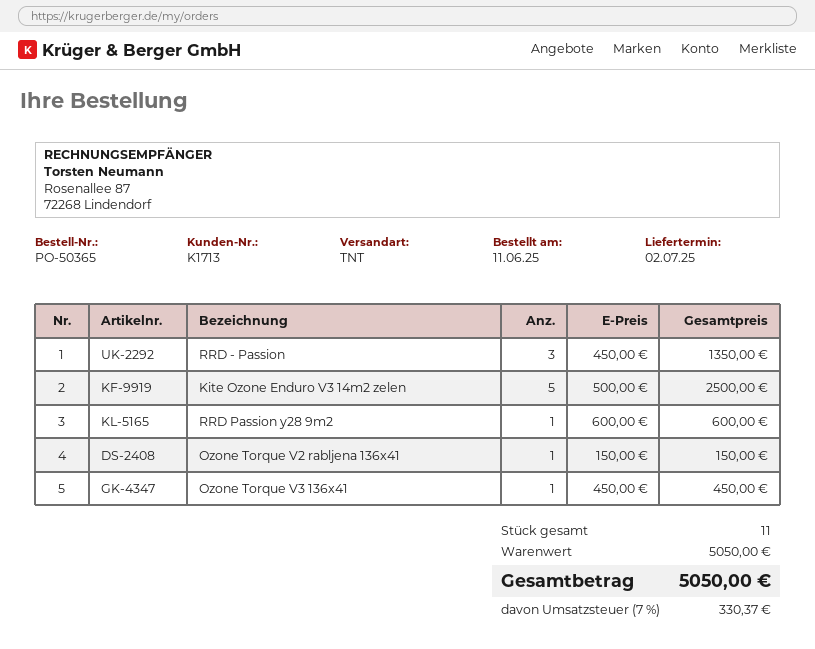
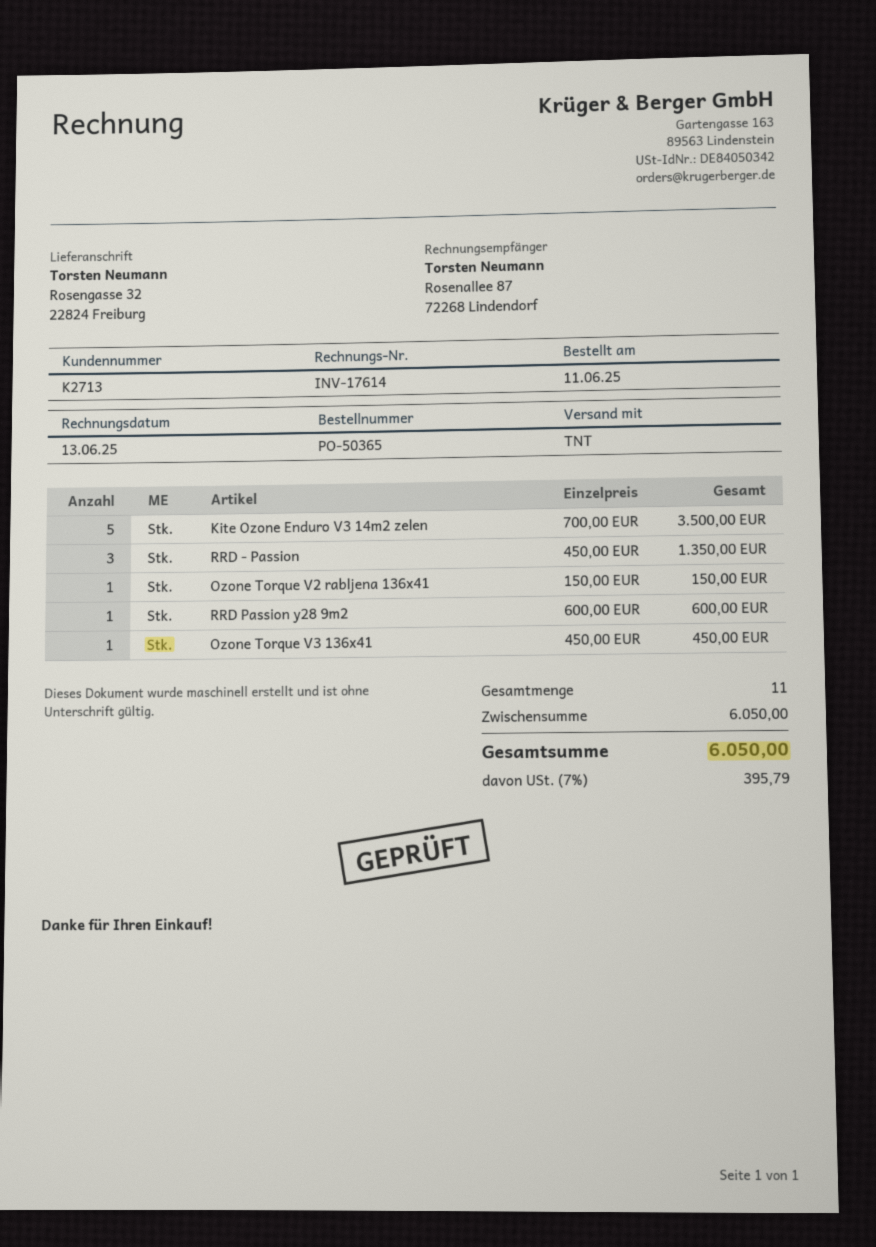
customer number: K1713 -> K2713
Kite Ozone Enduro V3 14m2 zelen: 5 x 500.00 = 2500.00 -> 5 x 700.00 = 3500.00
subtotal: 5050.00 -> 6050.00
tax: 7% = 330.37 -> 7% = 395.79
total: 5050.00 -> 6050.00

